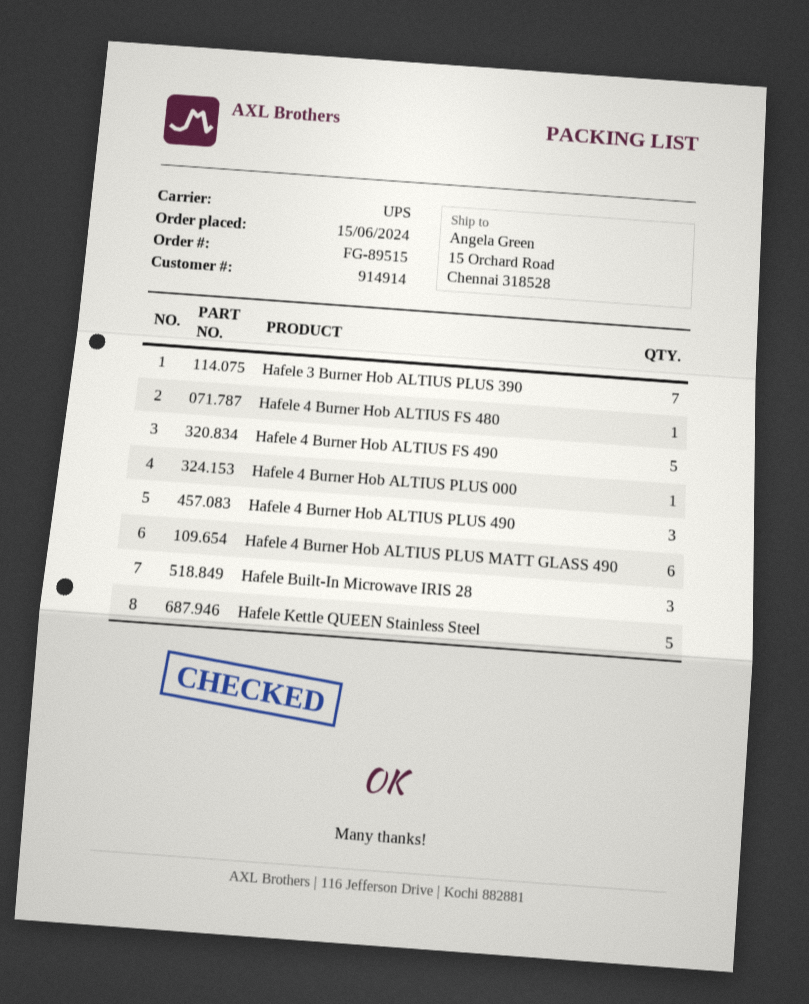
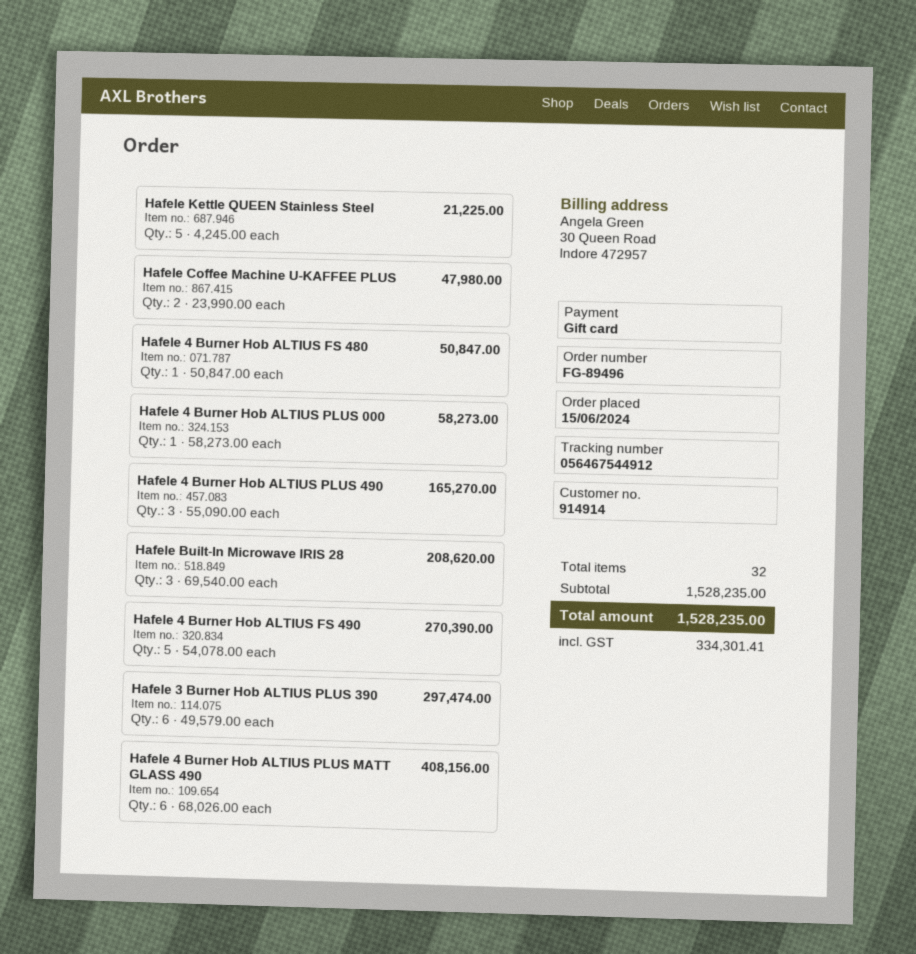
order number: FG-89515 -> FG-89496
Hafele 3 Burner Hob ALTIUS PLUS 390: 7 -> 6
Hafele Coffee Machine U-KAFFEE PLUS: none -> 2

